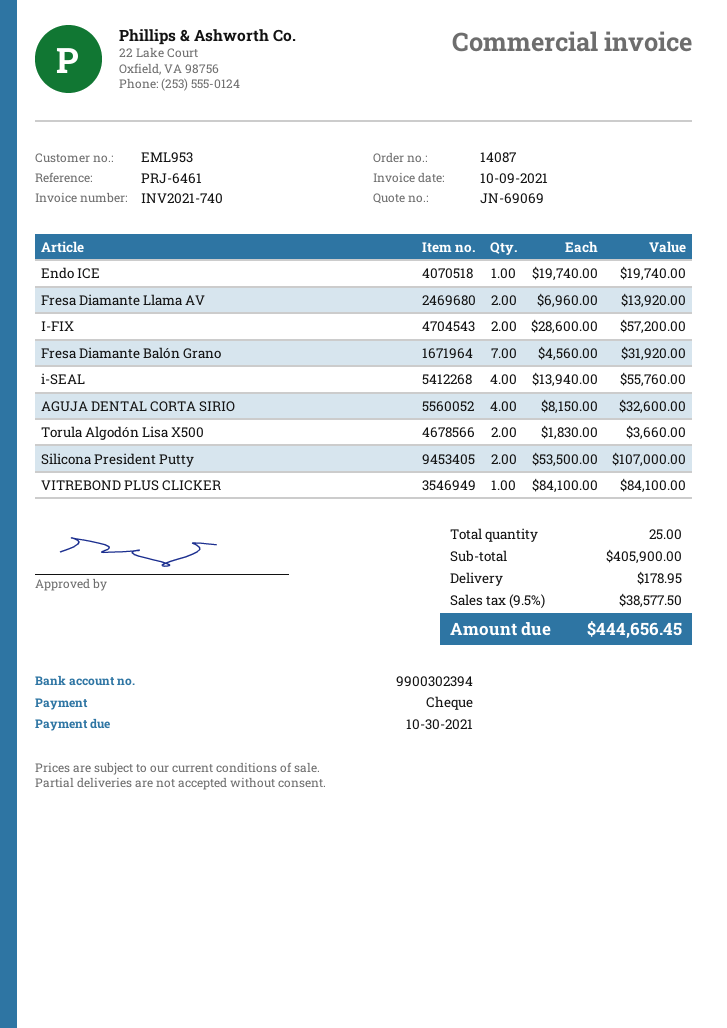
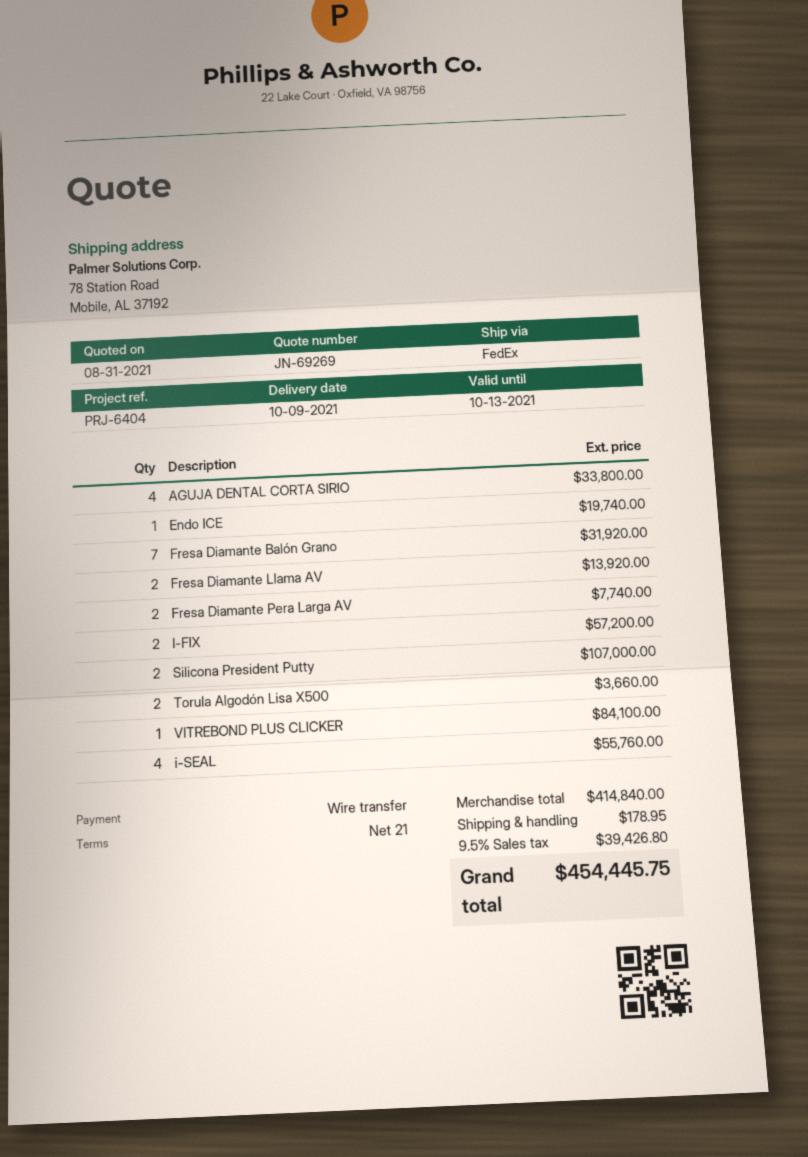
quote number: JN-69069 -> JN-69269
reference: PRJ-6461 -> PRJ-6404
payment method: cheque -> bank transfer
AGUJA DENTAL CORTA SIRIO: 4 for 32600.00 -> 4 for 33800.00
Fresa Diamante Pera Larga AV: none -> 2 for 7740.00
subtotal: 405900.00 -> 414840.00
tax: 9.5% = 38577.50 -> 9.5% = 39426.80
total: 444656.45 -> 454445.75

